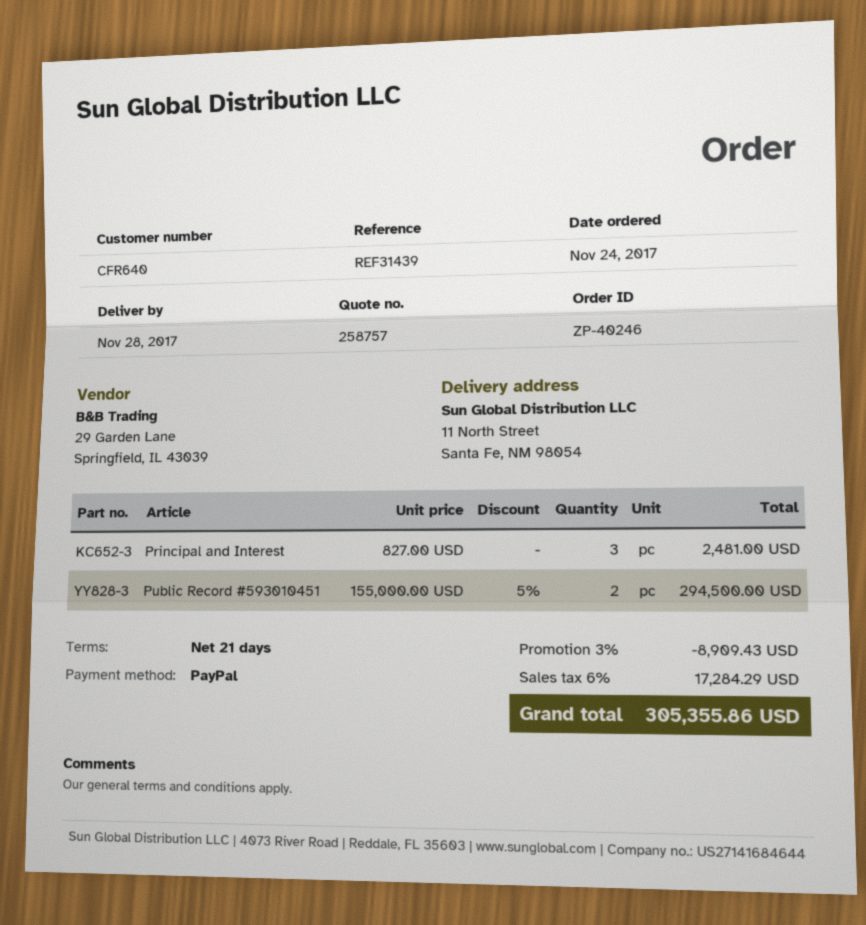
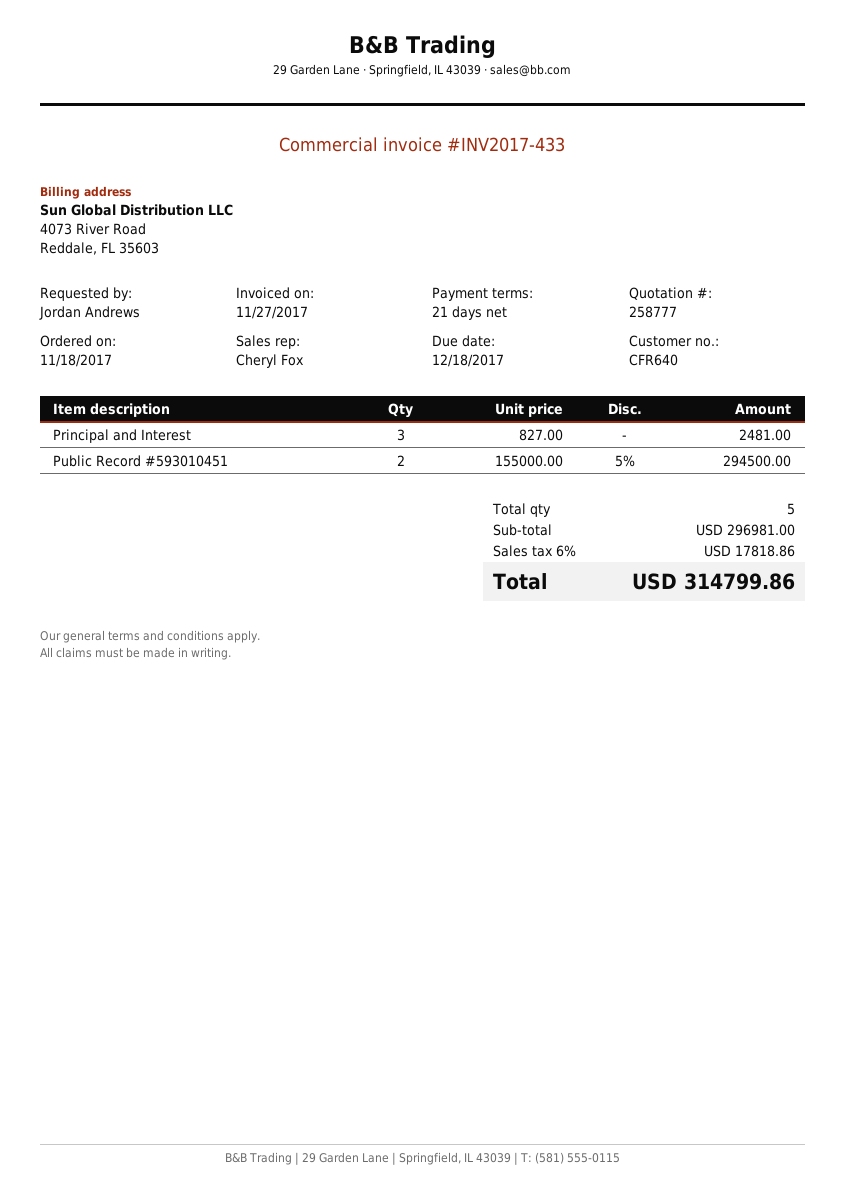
quote number: 258757 -> 258777
order date: 2017-11-24 -> 2017-11-18
discount: 3% = 8909.43 -> none
tax: 6% = 17284.29 -> 6% = 17818.86
total: 305355.86 -> 314799.86

